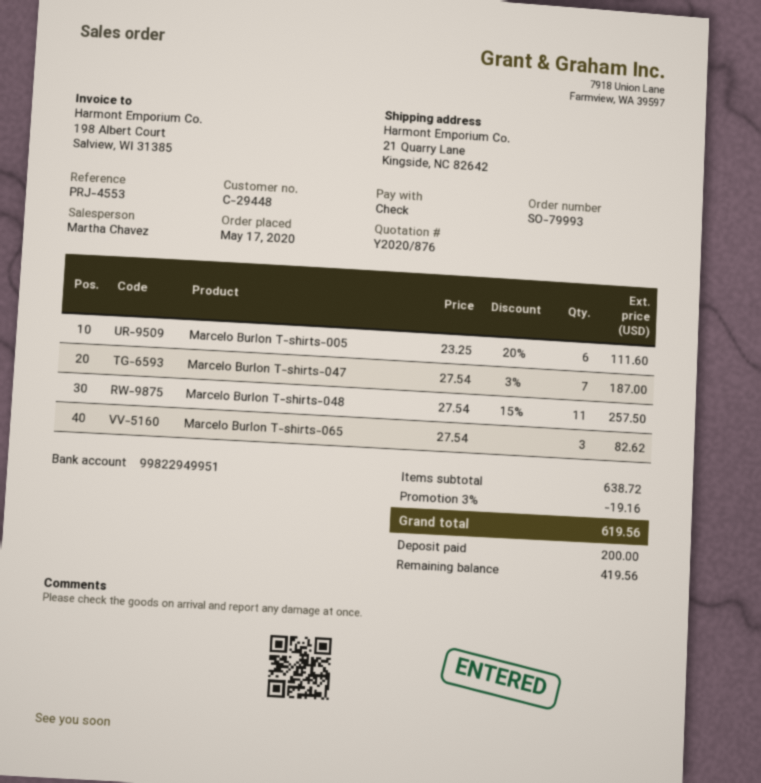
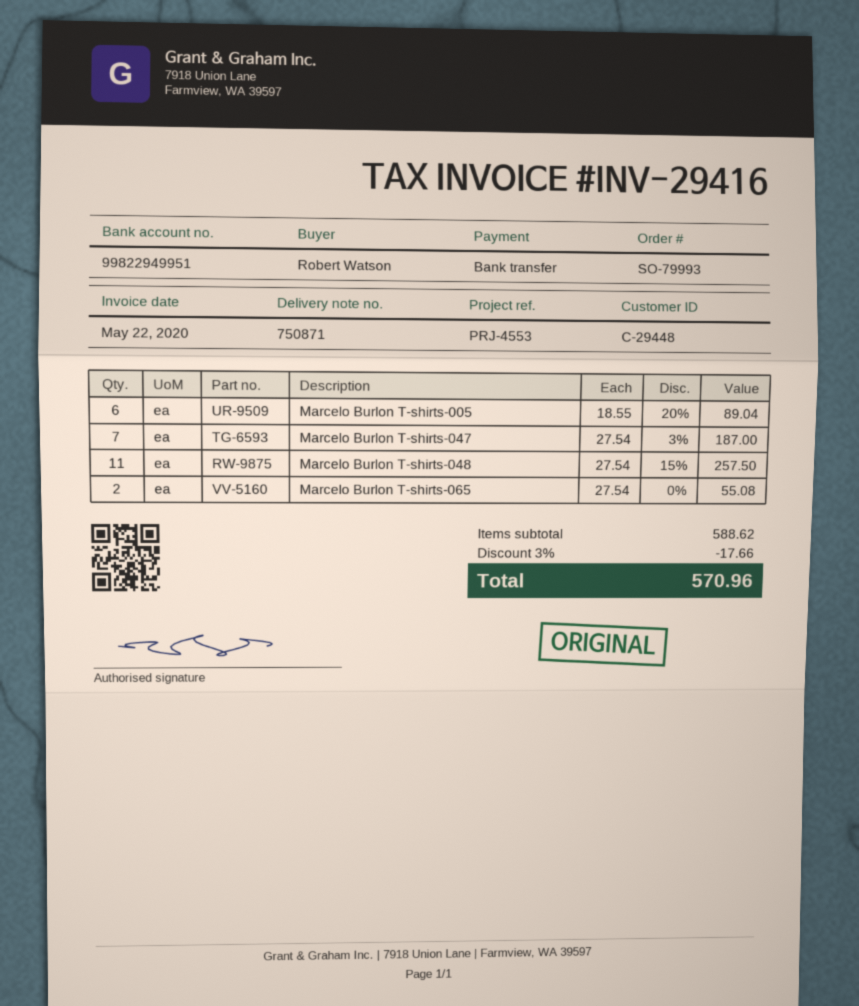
payment method: cheque -> bank transfer
Marcelo Burlon T-shirts-005: 6 x 23.25 - 20% = 111.60 -> 6 x 18.55 - 20% = 89.04
Marcelo Burlon T-shirts-065: 3 x 27.54 = 82.62 -> 2 x 27.54 = 55.08
subtotal: 638.72 -> 588.62
discount: 3% = 19.16 -> 3% = 17.66
total: 619.56 -> 570.96

